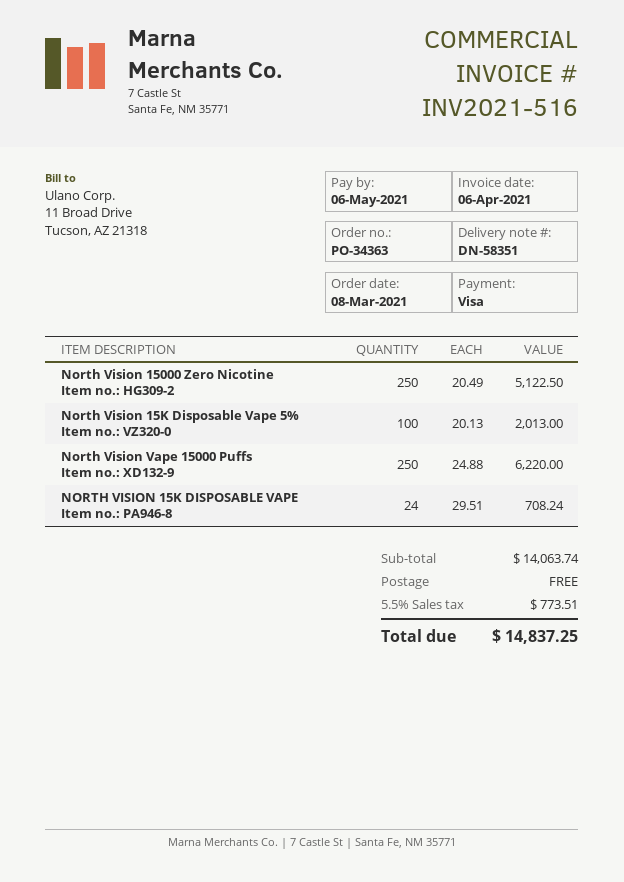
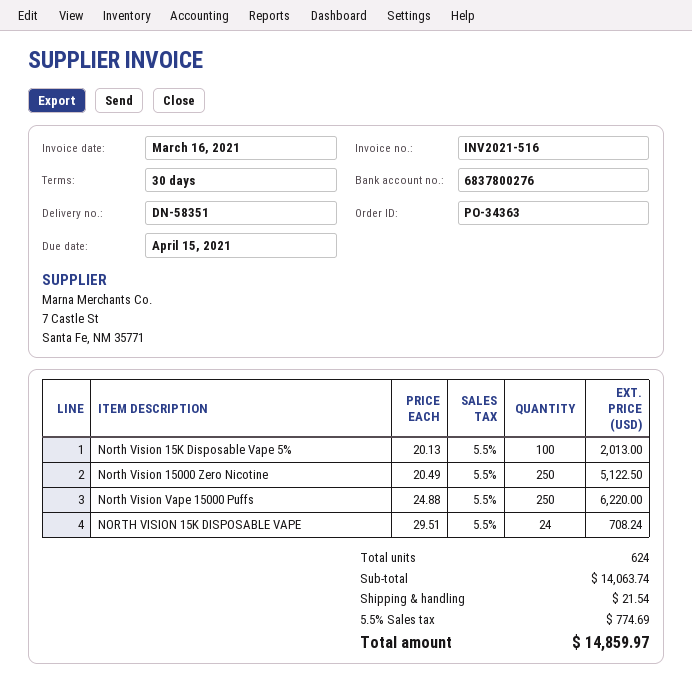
invoice date: 2021-04-06 -> 2021-03-16
due date: 2021-05-06 -> 2021-04-15
shipping: 0.00 -> 21.54
tax: 5.5% = 773.51 -> 5.5% = 774.69
total: 14837.25 -> 14859.97

